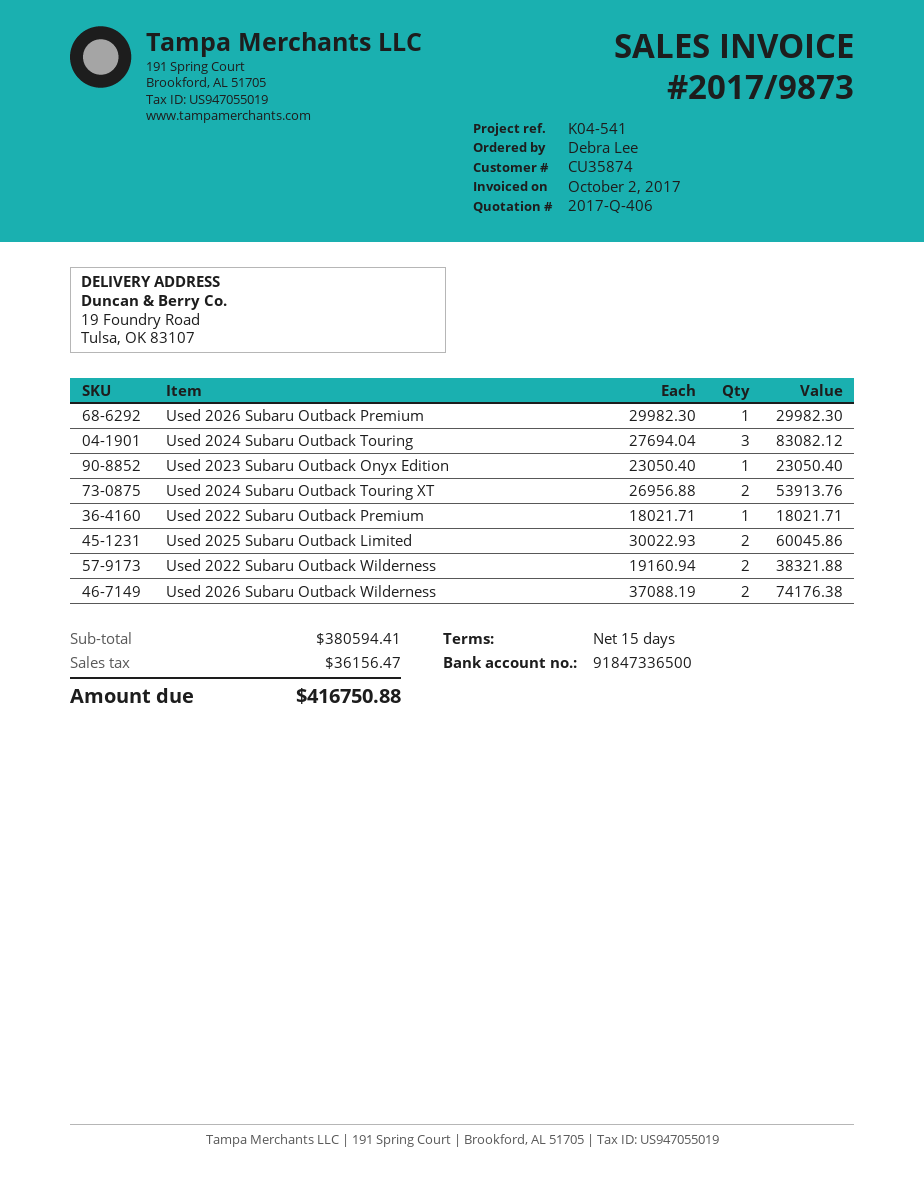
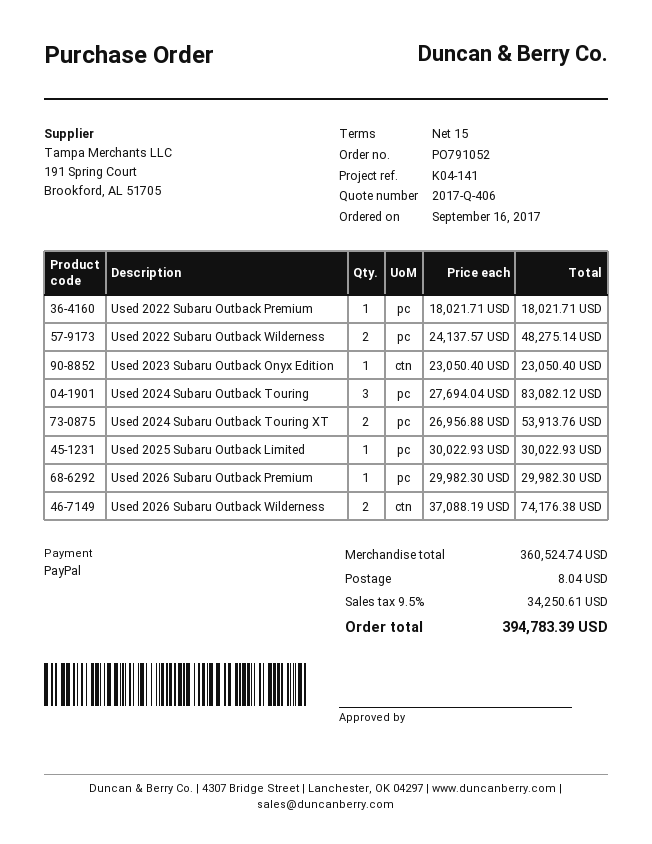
reference: K04-541 -> K04-141
Used 2025 Subaru Outback Limited: 2 x 30022.93 = 60045.86 -> 1 x 30022.93 = 30022.93
Used 2022 Subaru Outback Wilderness: 2 x 19160.94 = 38321.88 -> 2 x 24137.57 = 48275.14
subtotal: 380594.41 -> 360524.74
shipping: none -> 8.04
tax: 36156.47 -> 34250.61
total: 416750.88 -> 394783.39

